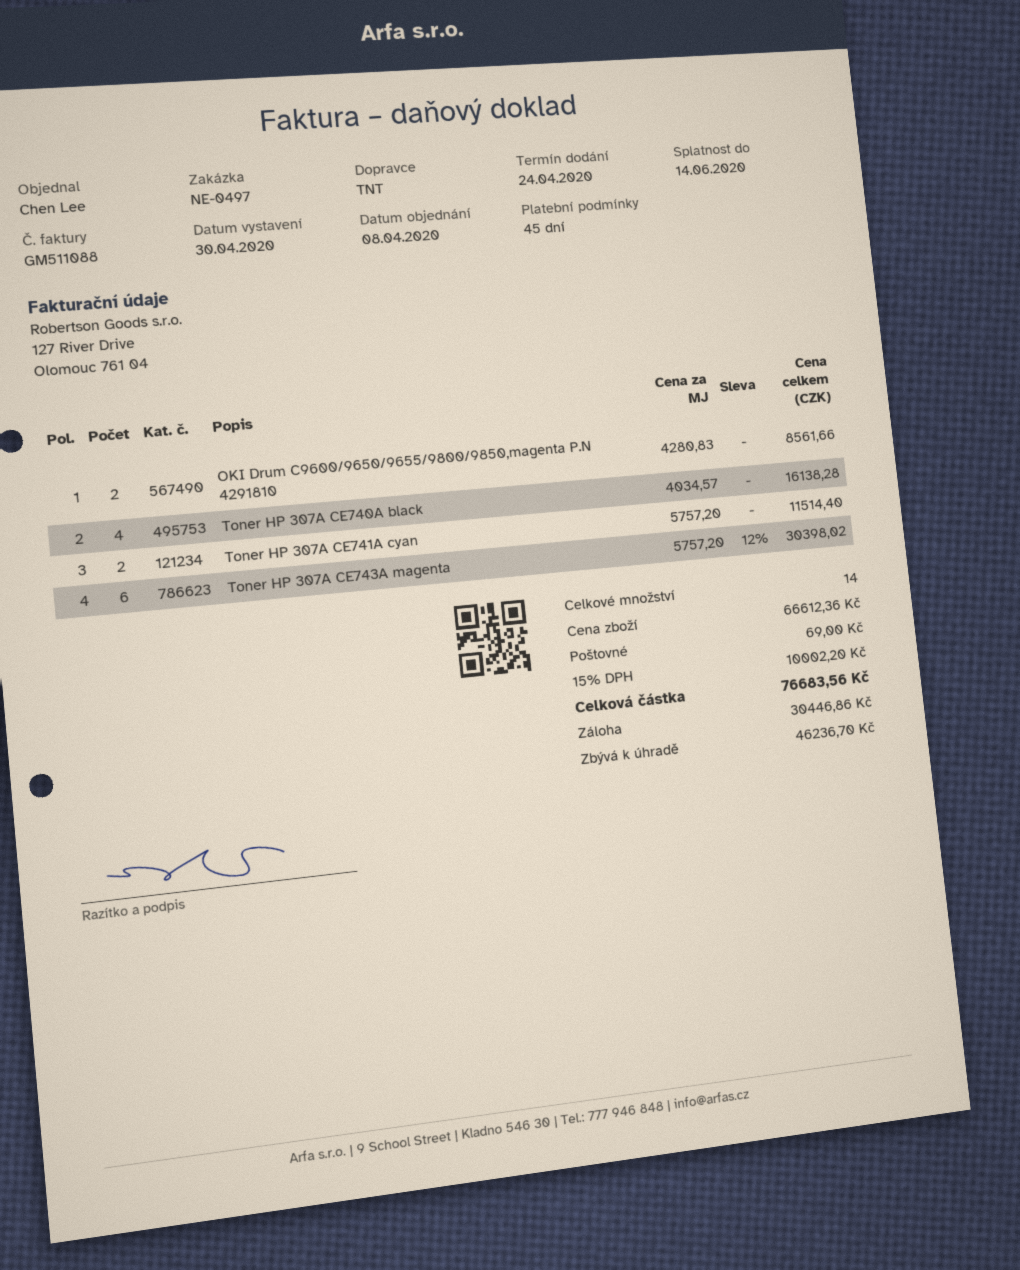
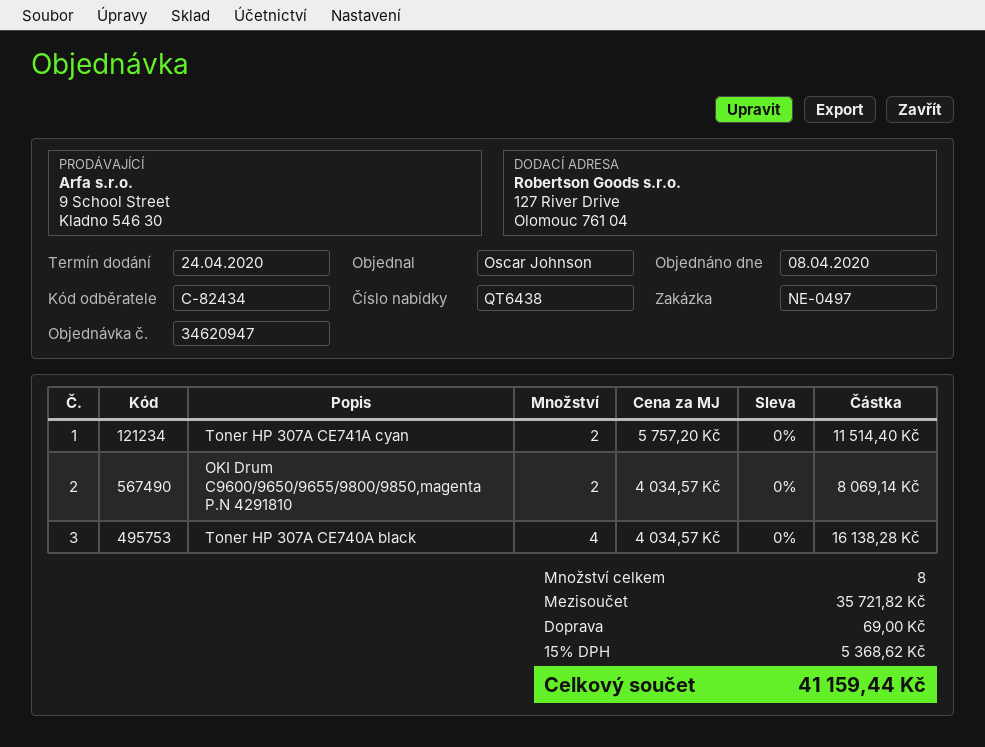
ordered by: Chen Lee -> Oscar Johnson
OKI Drum C9600/9650/9655/9800/9850,magenta P.N 4291810: 2 x 4280.83 = 8561.66 -> 2 x 4034.57 = 8069.14
Toner HP 307A CE743A magenta: 6 x 5757.20 - 12% = 30398.02 -> none
total quantity: 14 -> 8
subtotal: 66612.36 -> 35721.82
tax: 15% = 10002.20 -> 15% = 5368.62
total: 76683.56 -> 41159.44

